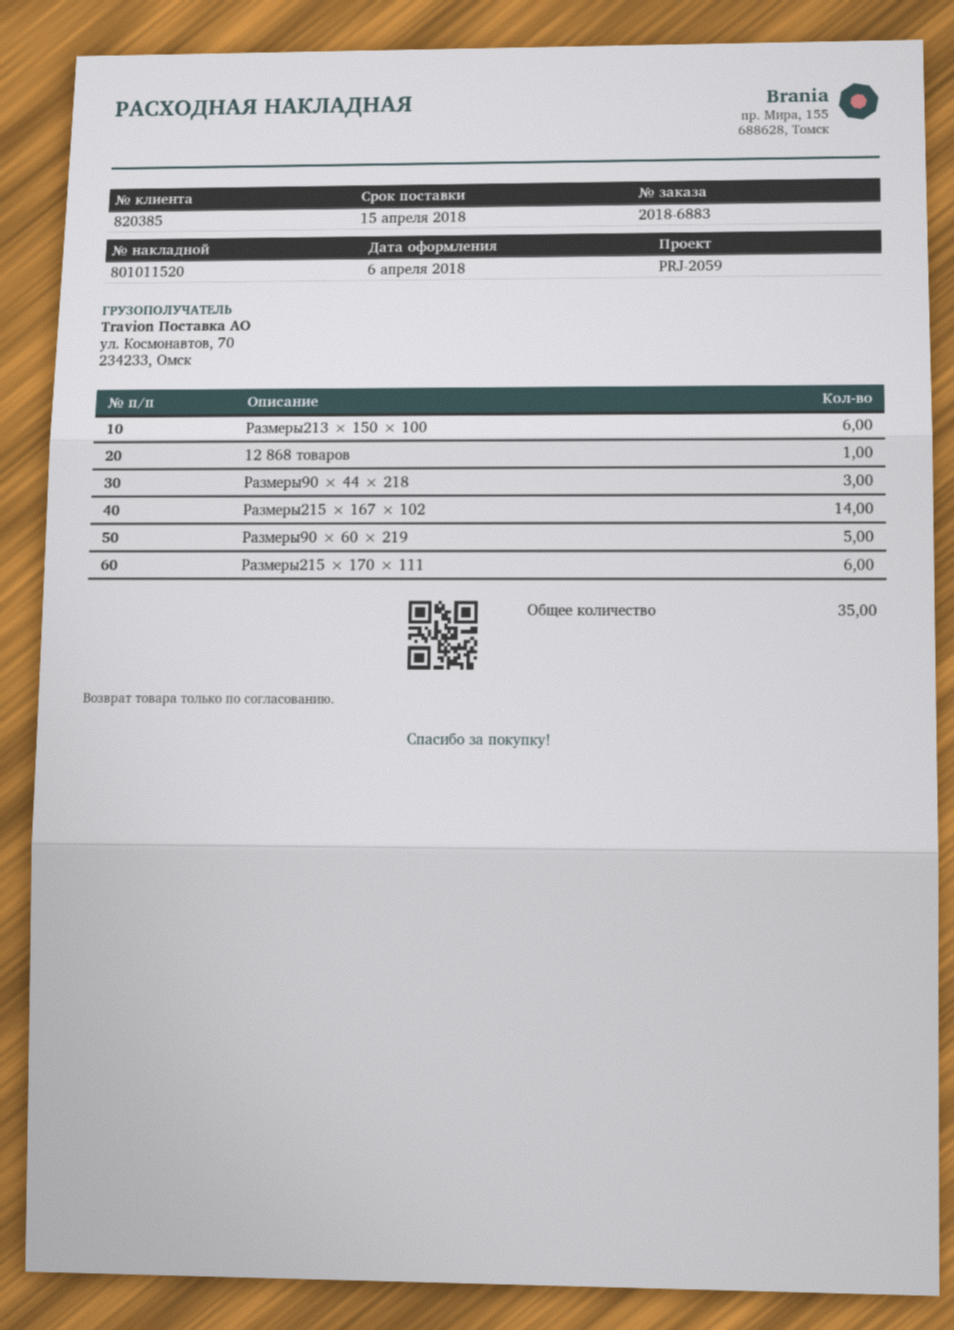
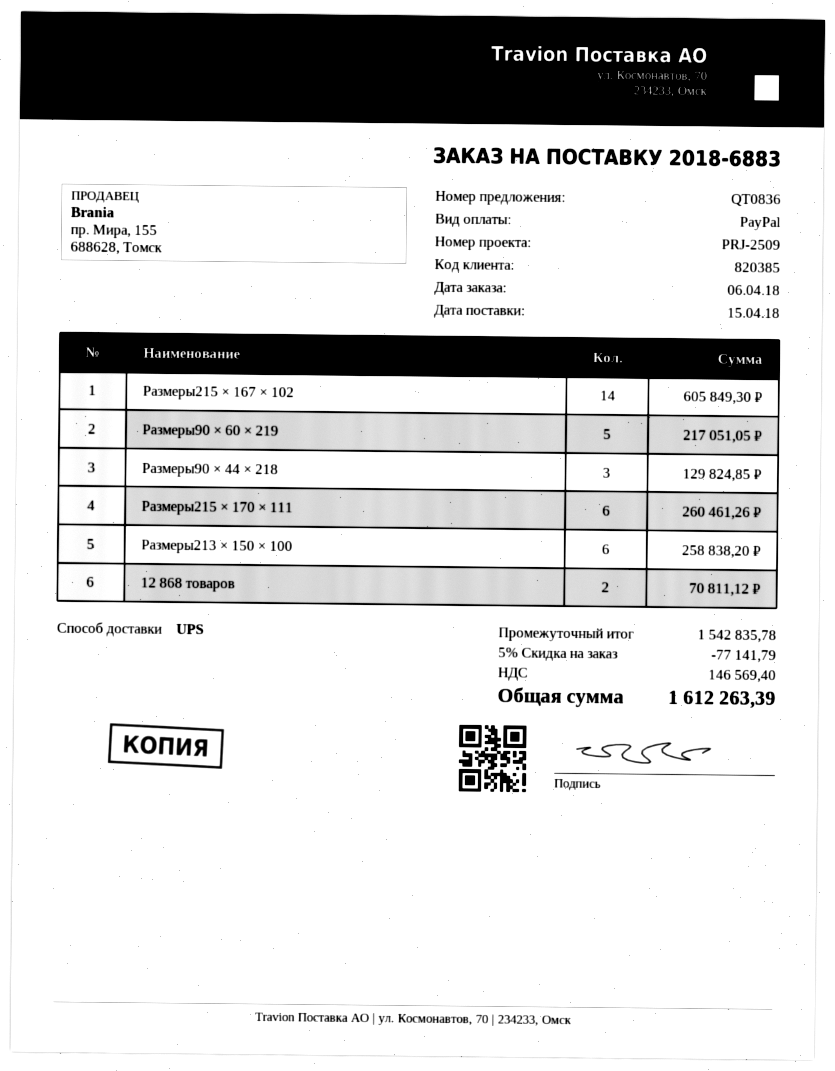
reference: PRJ-2059 -> PRJ-2509
12 868 товаров: 1 -> 2

